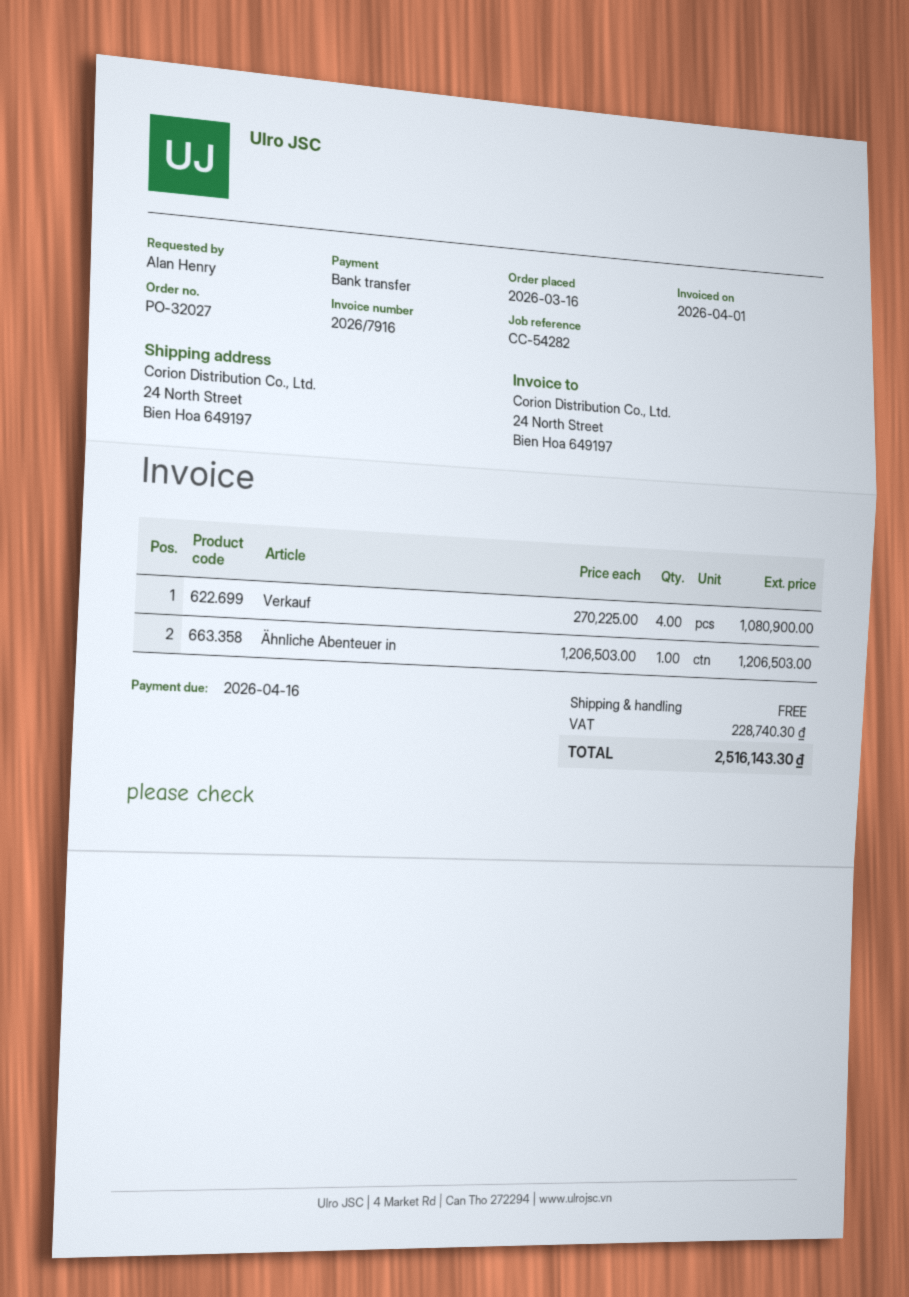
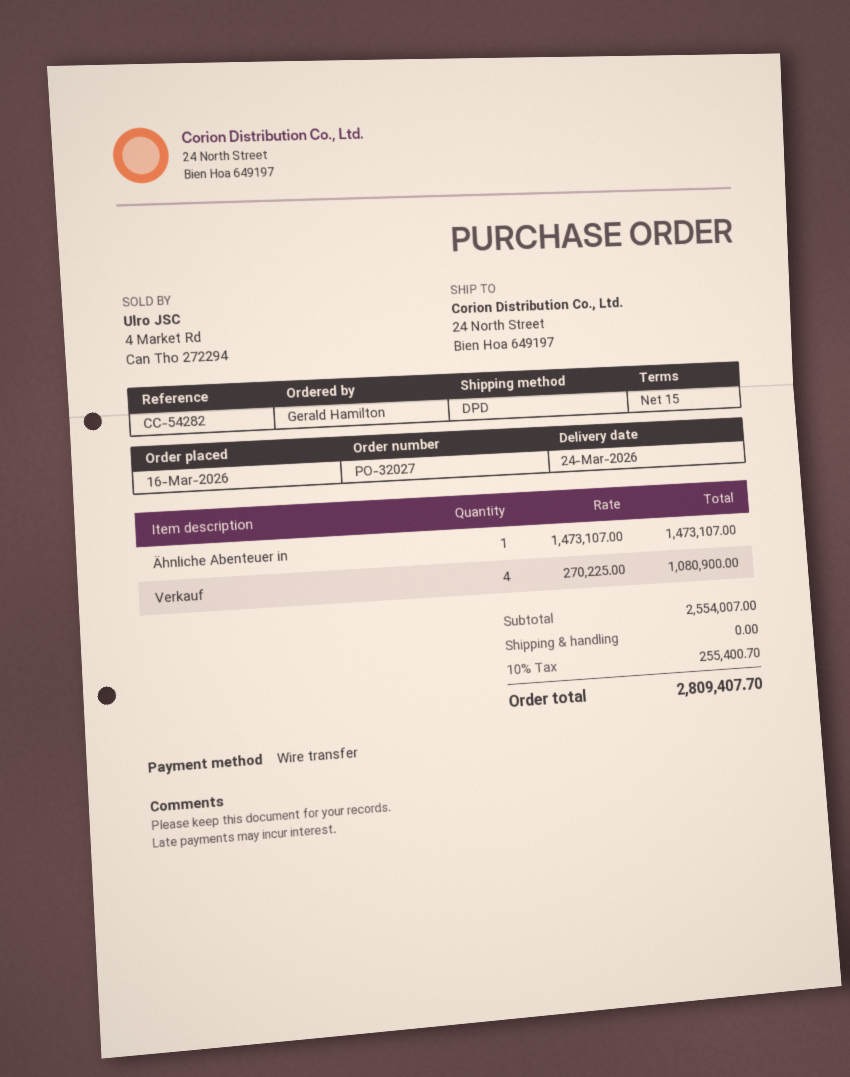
ordered by: Alan Henry -> Gerald Hamilton
Ähnliche Abenteuer in: 1 x 1206503.00 = 1206503.00 -> 1 x 1473107.00 = 1473107.00
tax: 228740.30 -> 255400.70
total: 2516143.30 -> 2809407.70

